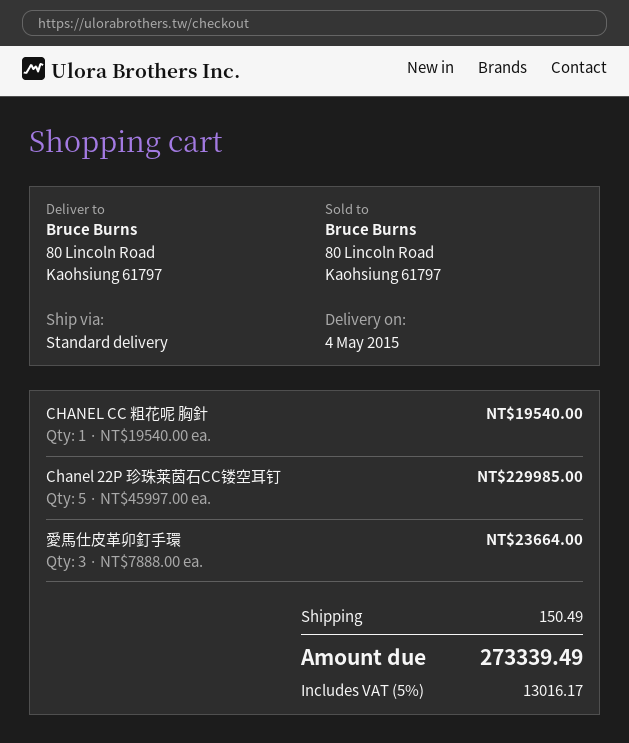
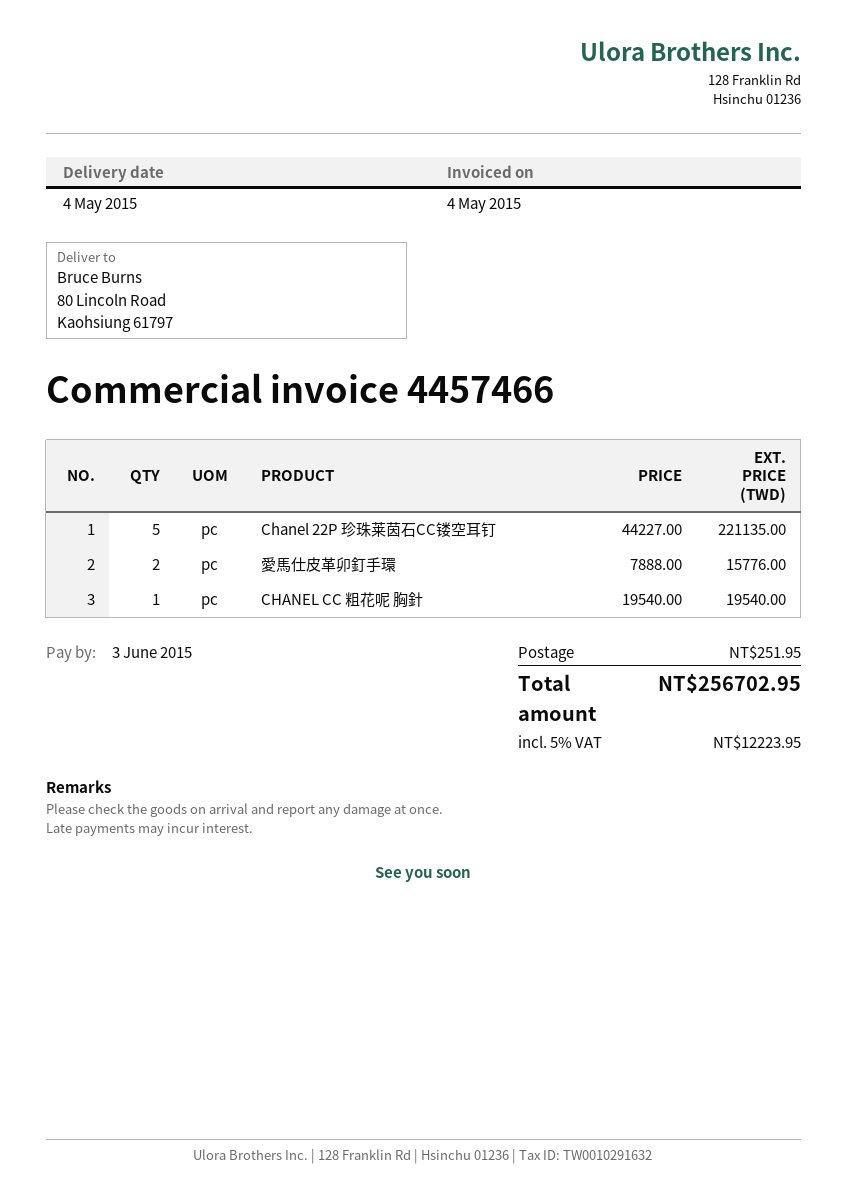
Chanel 22P 珍珠莱茵石CC镂空耳钉: 5 x 45997.00 = 229985.00 -> 5 x 44227.00 = 221135.00
愛馬仕皮革卯釘手環: 3 x 7888.00 = 23664.00 -> 2 x 7888.00 = 15776.00
shipping: 150.49 -> 251.95
tax: 5% = 13016.17 -> 5% = 12223.95
total: 273339.49 -> 256702.95

